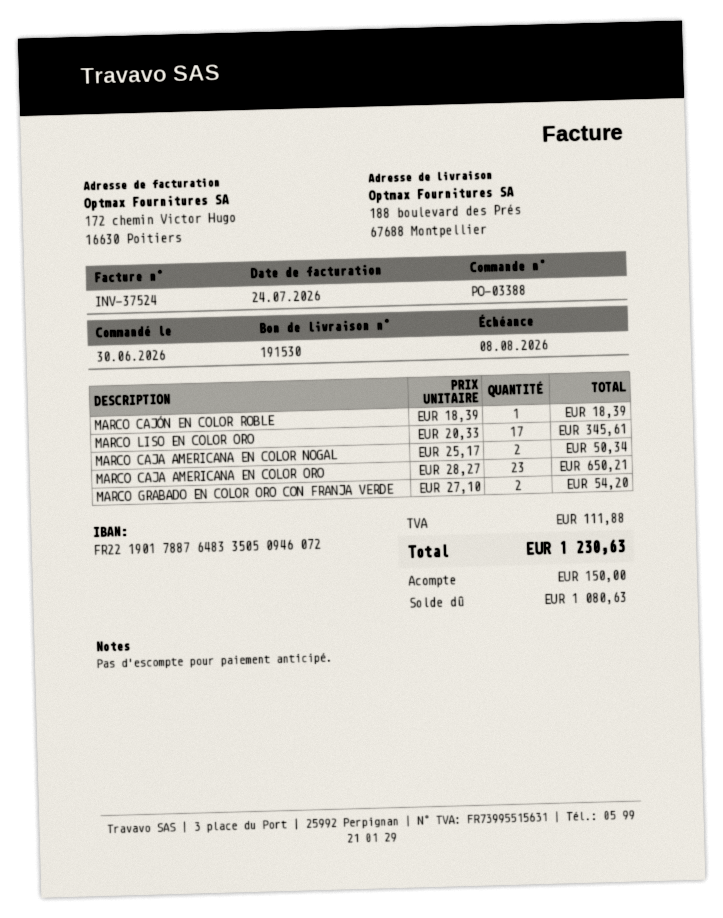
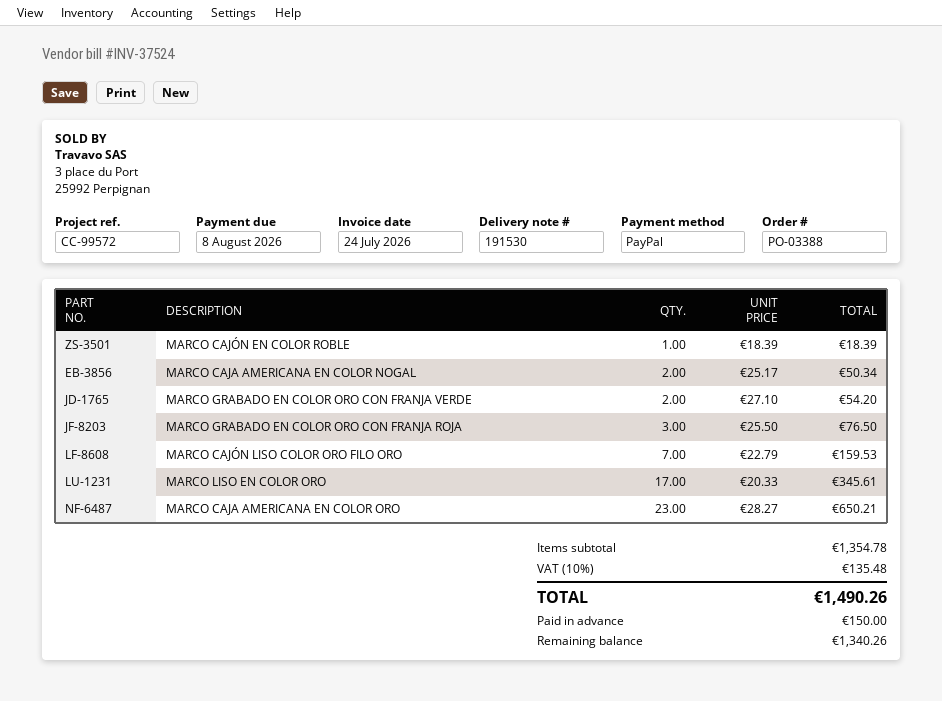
MARCO GRABADO EN COLOR ORO CON FRANJA ROJA: none -> 3 x 25.50 = 76.50
MARCO CAJÓN LISO COLOR ORO FILO ORO: none -> 7 x 22.79 = 159.53
tax: 111.88 -> 135.48
total: 1230.63 -> 1490.26
balance: 1080.63 -> 1340.26

